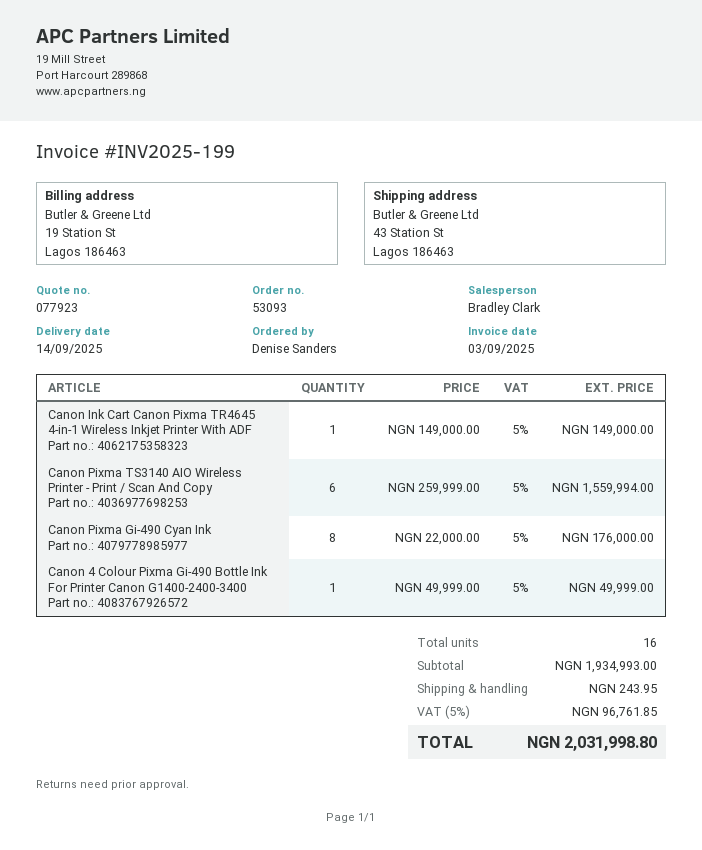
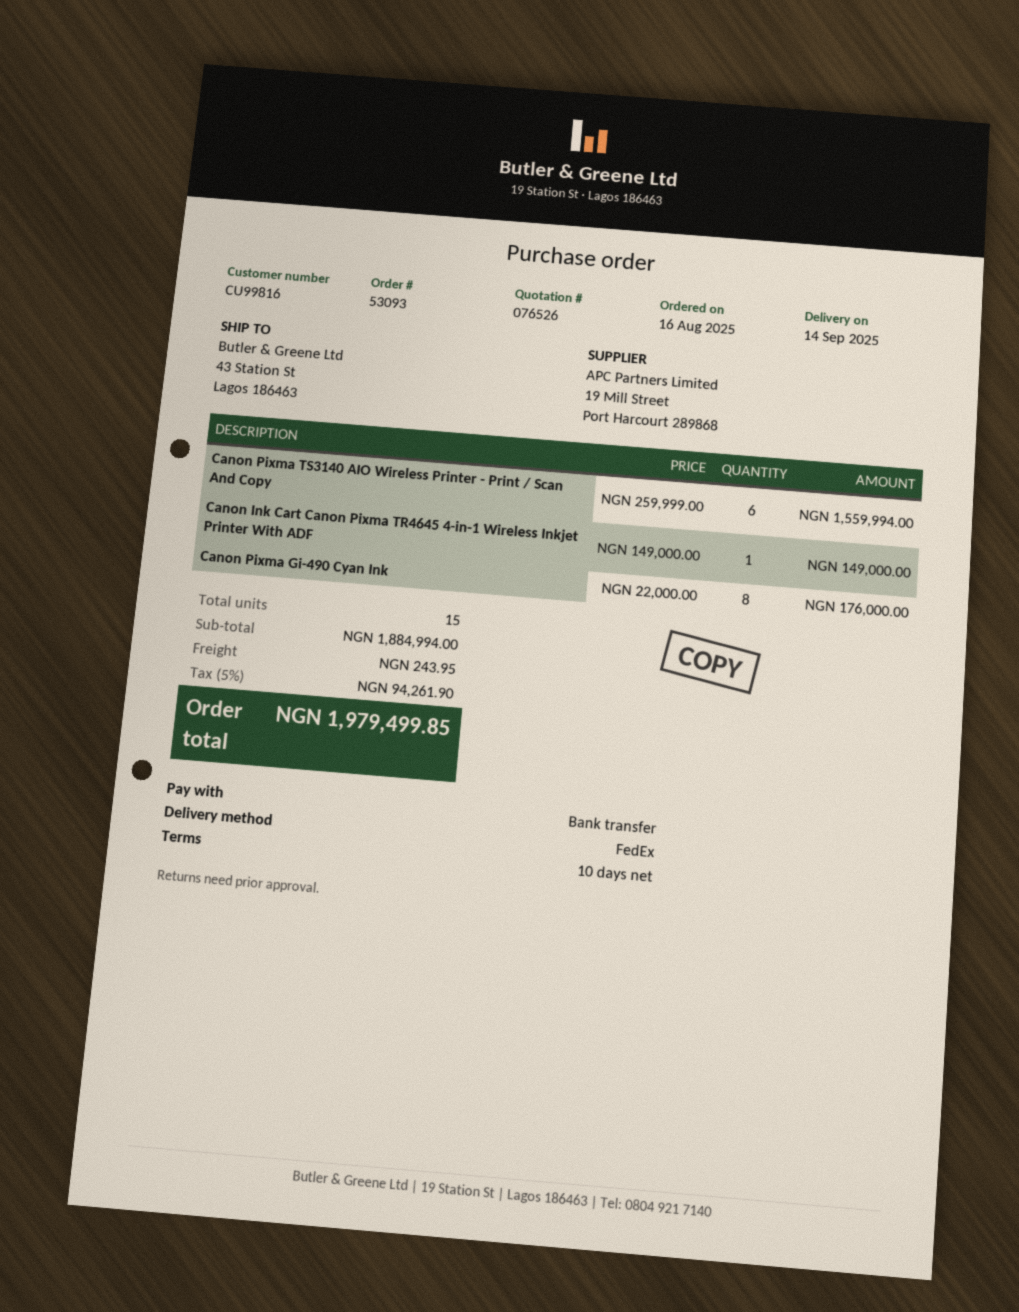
quote number: 077923 -> 076526
Canon 4 Colour Pixma Gi-490 Bottle Ink For Printer Canon G1400-2400-3400: 1 x 49999.00 = 49999.00 -> none
total quantity: 16 -> 15
subtotal: 1934993.00 -> 1884994.00
tax: 5% = 96761.85 -> 5% = 94261.90
total: 2031998.80 -> 1979499.85

